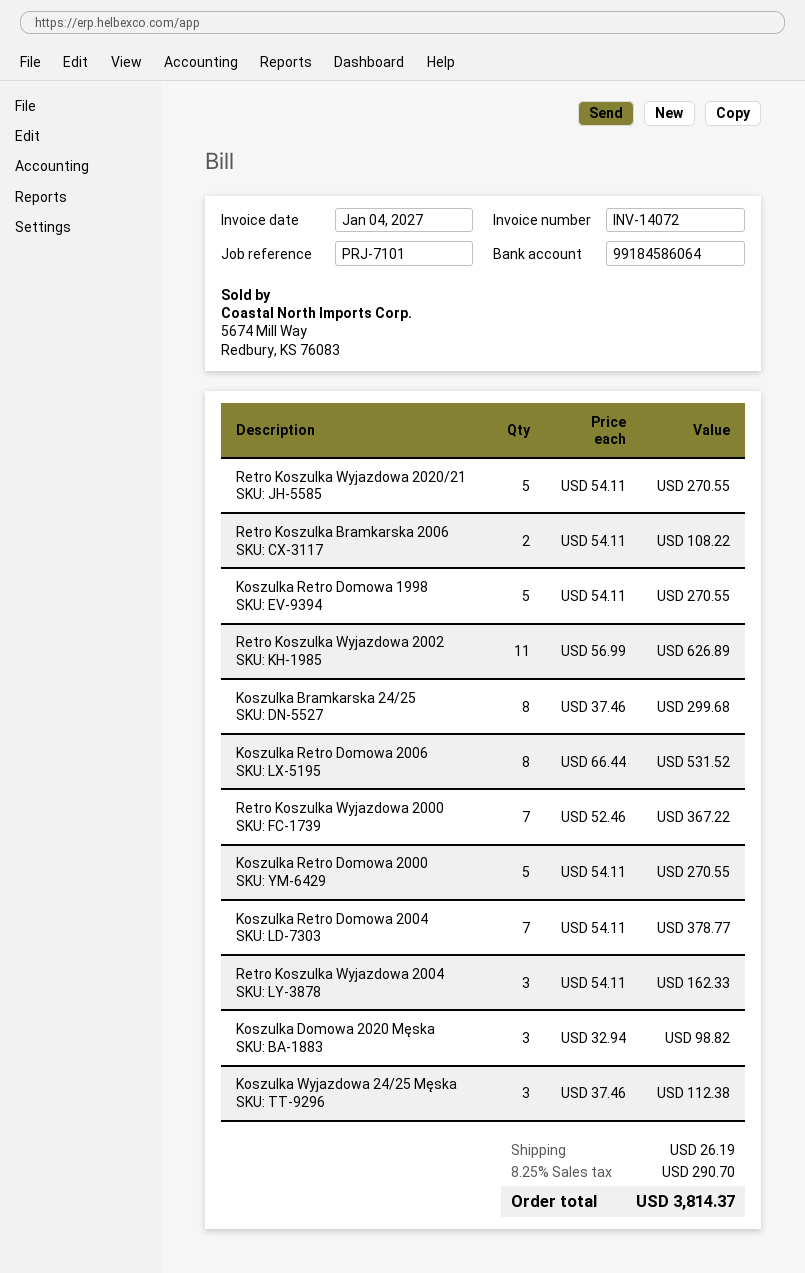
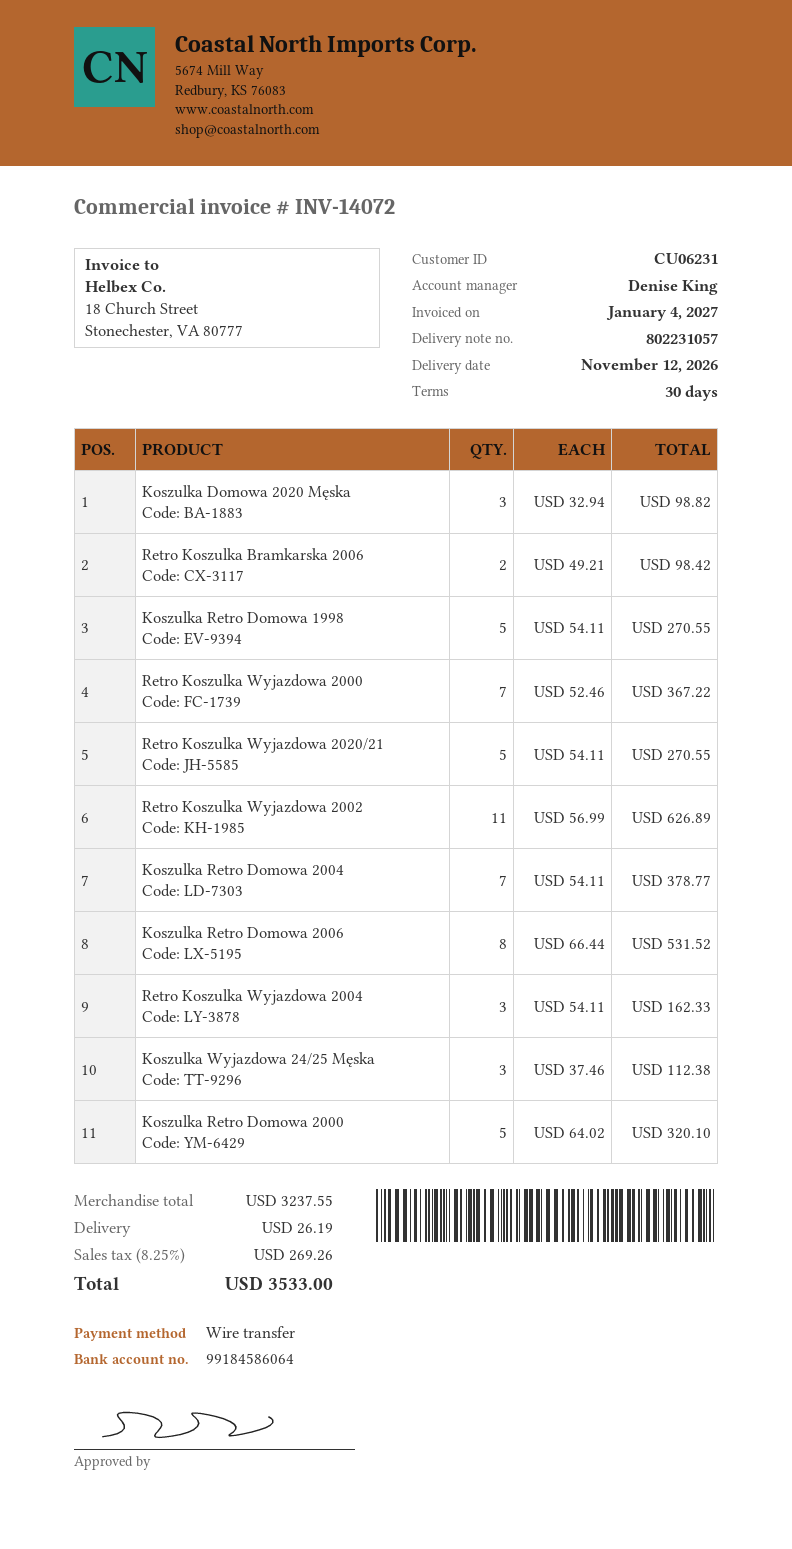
Retro Koszulka Bramkarska 2006: 2 x 54.11 = 108.22 -> 2 x 49.21 = 98.42
Koszulka Bramkarska 24/25: 8 x 37.46 = 299.68 -> none
Koszulka Retro Domowa 2000: 5 x 54.11 = 270.55 -> 5 x 64.02 = 320.10
tax: 8.25% = 290.70 -> 8.25% = 269.26
total: 3814.37 -> 3533.00

